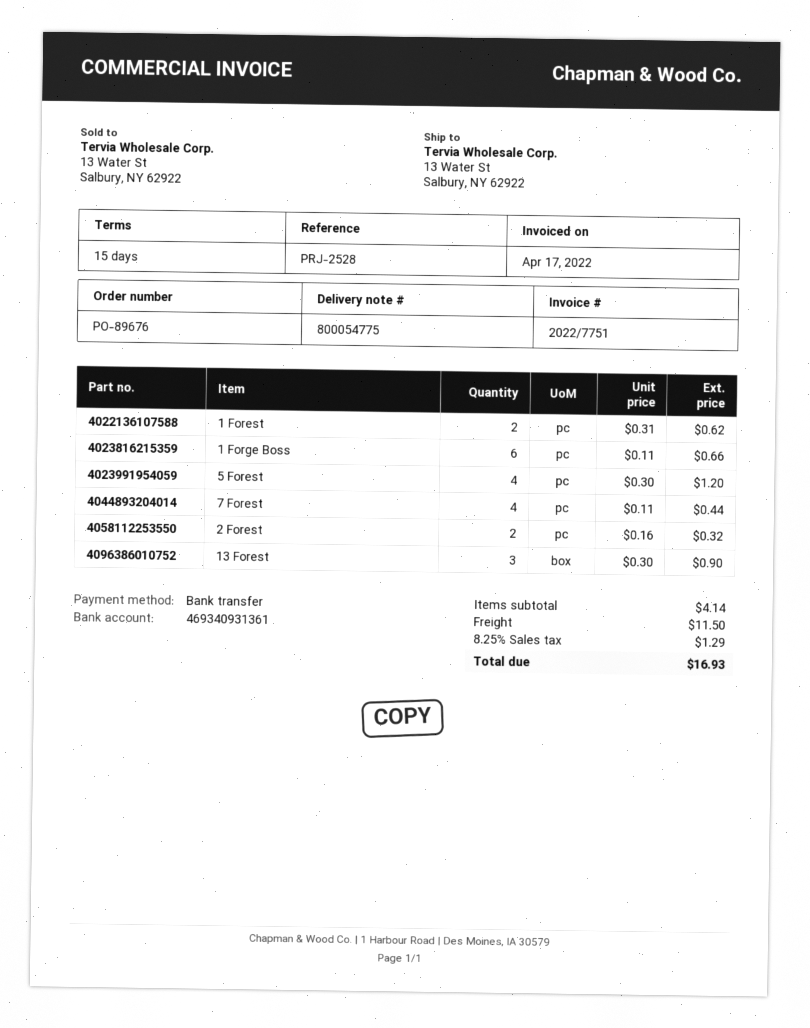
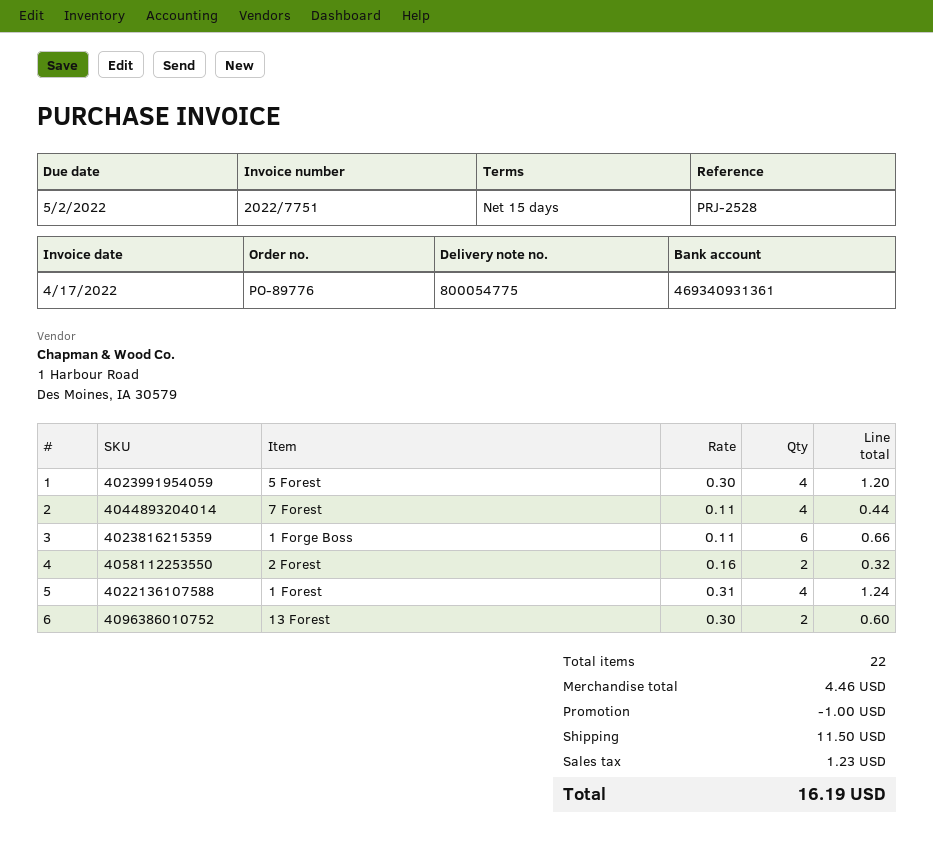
order number: PO-89676 -> PO-89776
1 Forest: 2 x 0.31 = 0.62 -> 4 x 0.31 = 1.24
13 Forest: 3 x 0.30 = 0.90 -> 2 x 0.30 = 0.60
subtotal: 4.14 -> 4.46
discount: none -> 1.00
tax: 1.29 -> 1.23
total: 16.93 -> 16.19

